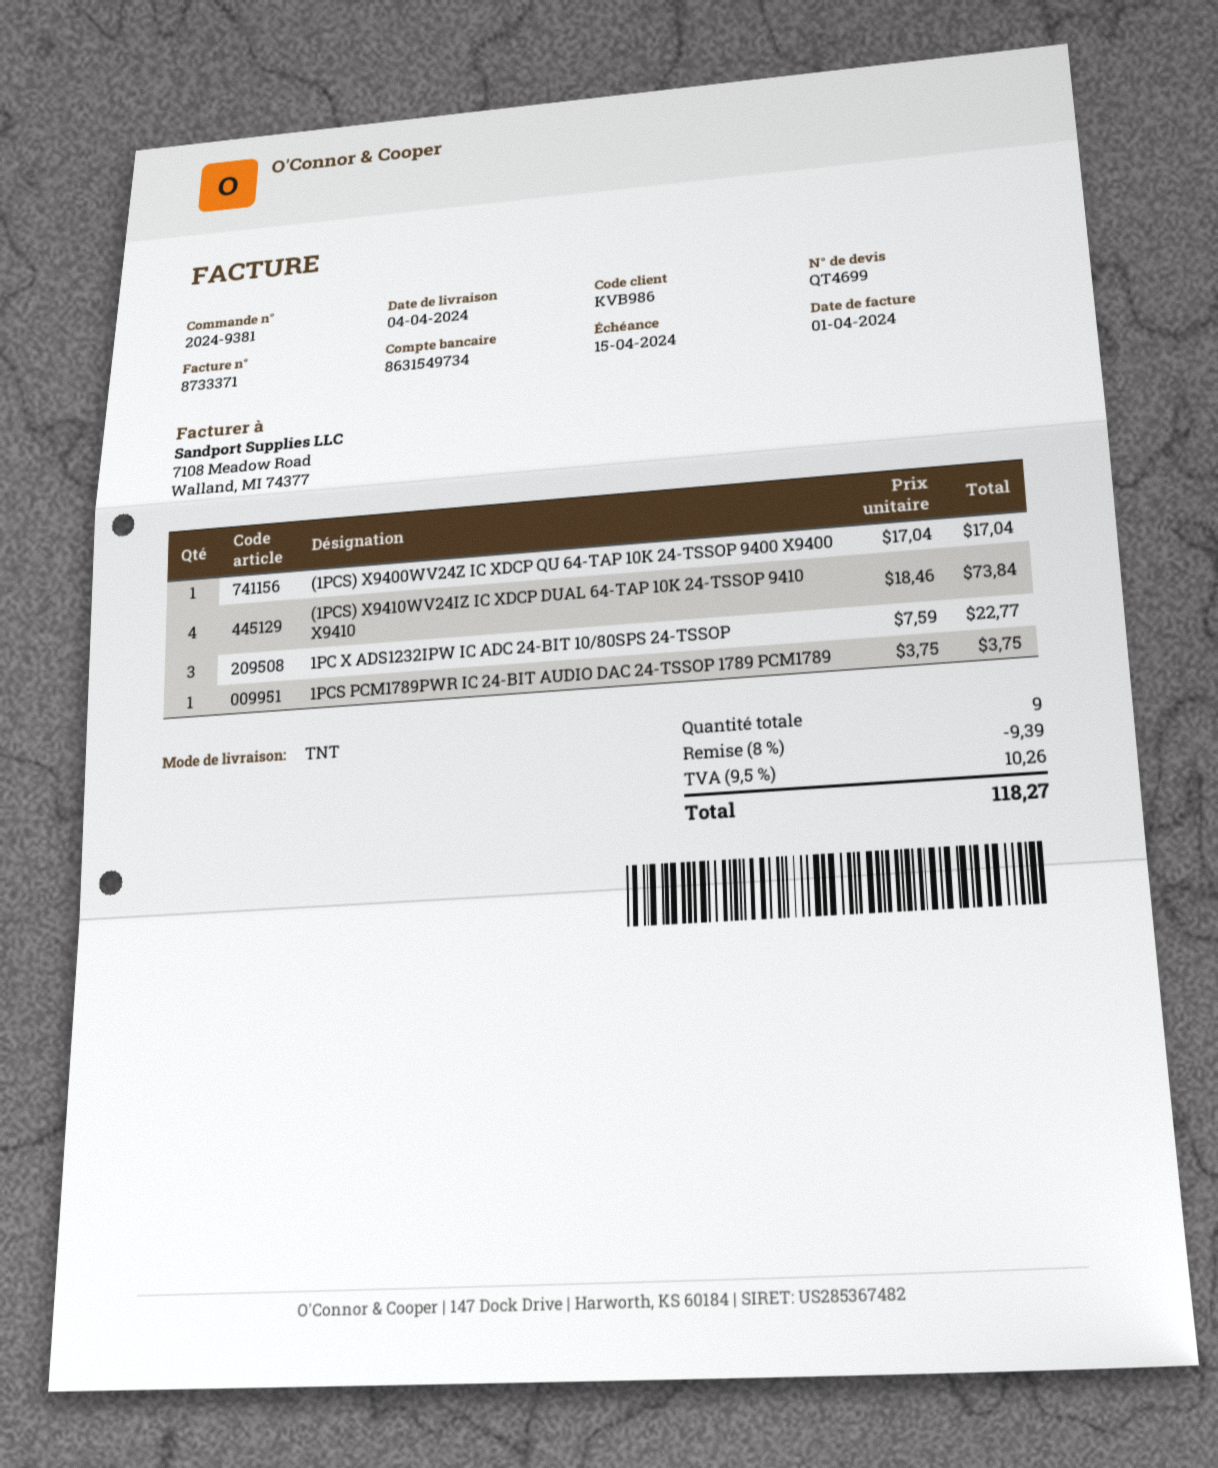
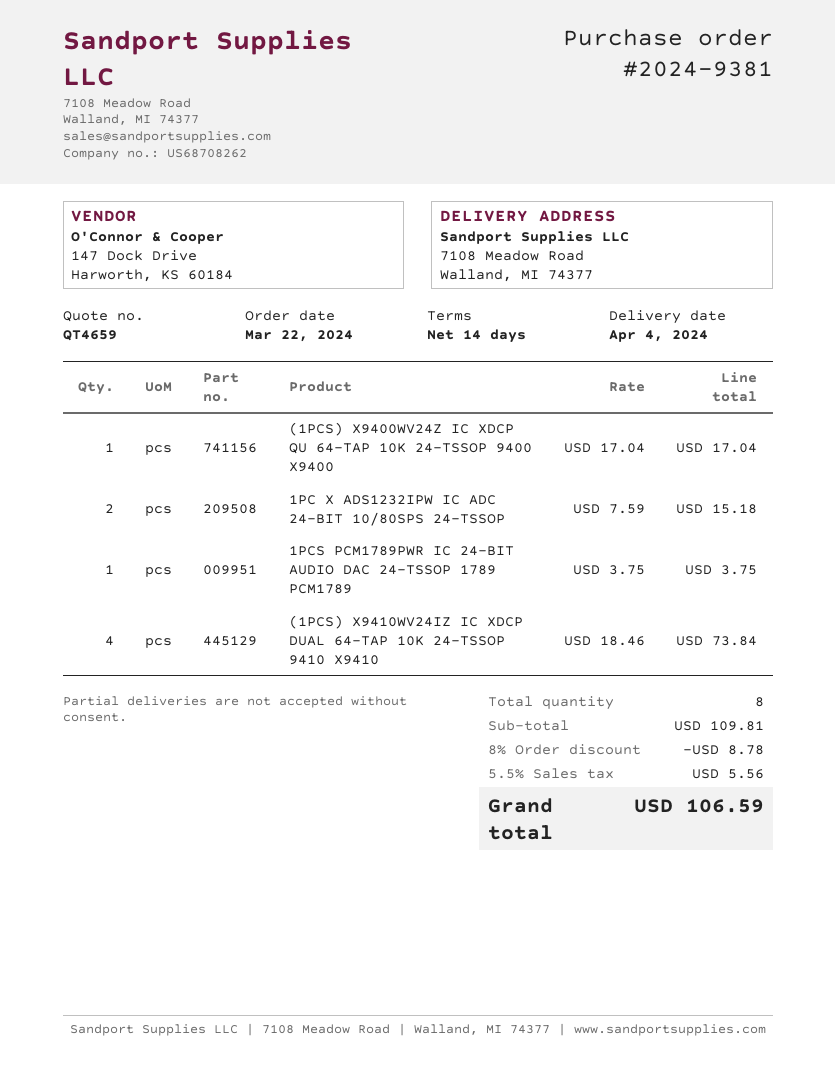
quote number: QT4699 -> QT4659
1PC X ADS1232IPW IC ADC 24-BIT 10/80SPS 24-TSSOP: 3 x 7.59 = 22.77 -> 2 x 7.59 = 15.18
total quantity: 9 -> 8
discount: 8% = 9.39 -> 8% = 8.78
tax: 9.5% = 10.26 -> 5.5% = 5.56
total: 118.27 -> 106.59

